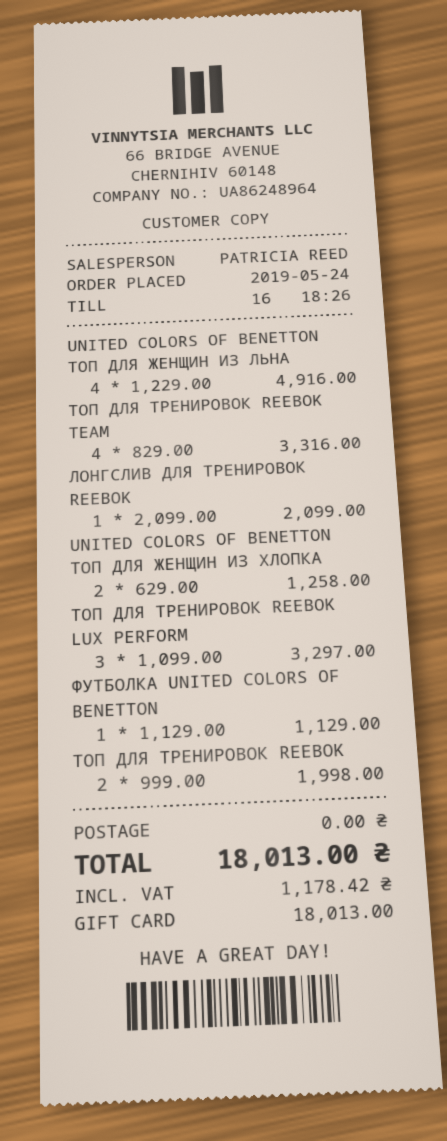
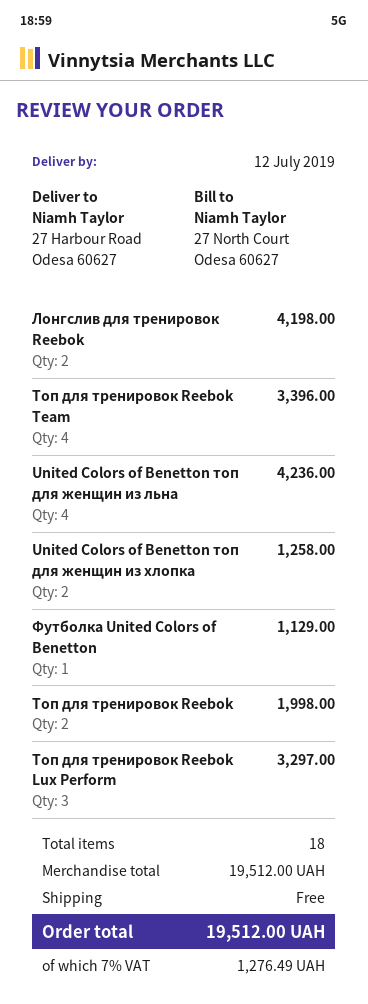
UNITED COLORS OF BENETTON ТОП ДЛЯ ЖЕНЩИН ИЗ ЛЬНА: 4 for 4916.00 -> 4 for 4236.00
ТОП ДЛЯ ТРЕНИРОВОК REEBOK TEAM: 4 for 3316.00 -> 4 for 3396.00
ЛОНГСЛИВ ДЛЯ ТРЕНИРОВОК REEBOK: 1 for 2099.00 -> 2 for 4198.00
tax: 1178.42 -> 1276.49
total: 18013.00 -> 19512.00

